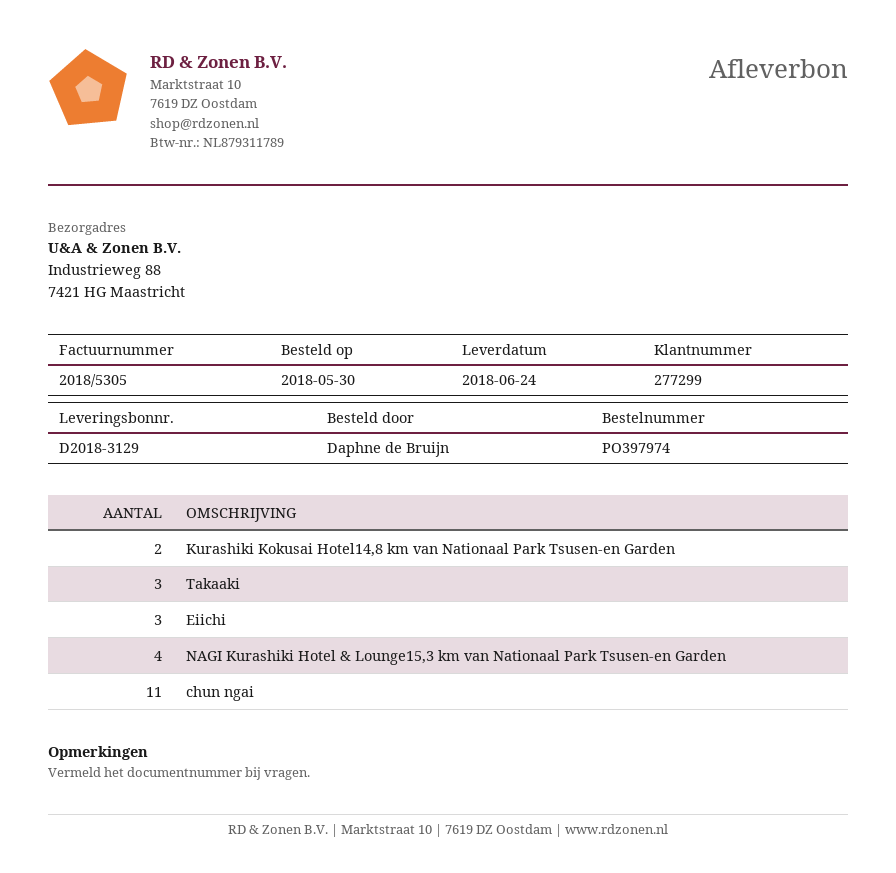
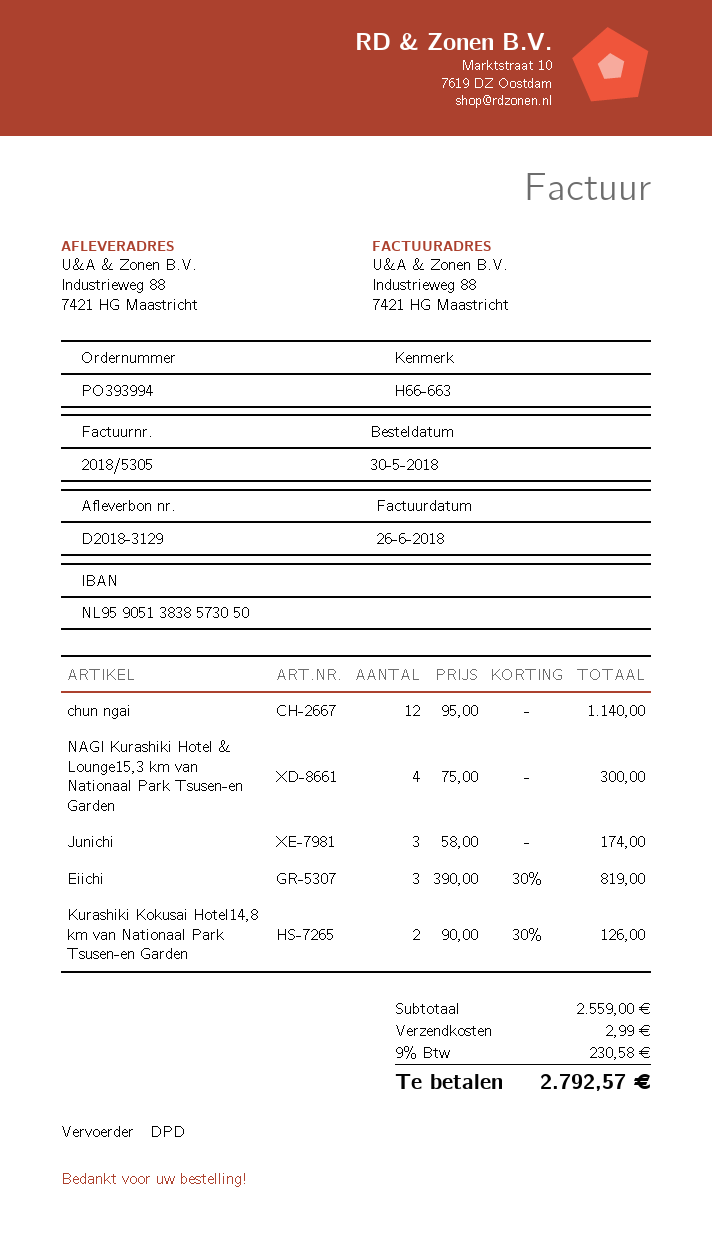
order number: PO397974 -> PO393994
Takaaki: 3 -> none
chun ngai: 11 -> 12
Junichi: none -> 3

